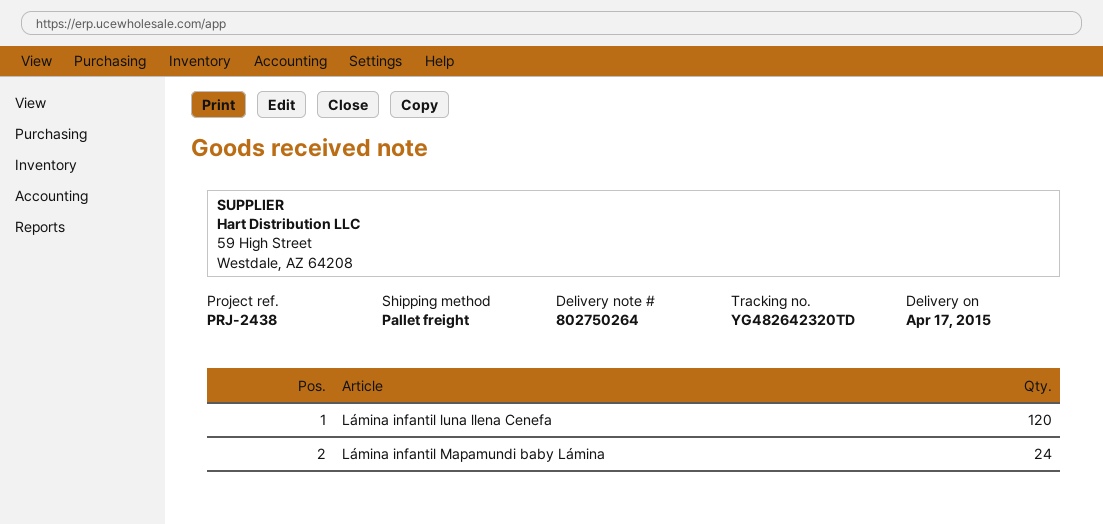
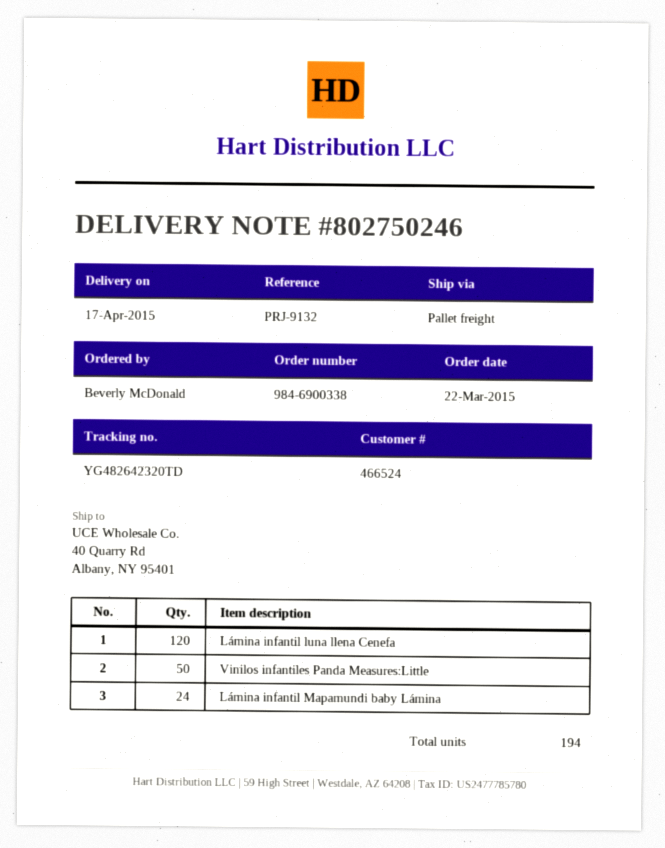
delivery note number: 802750264 -> 802750246
reference: PRJ-2438 -> PRJ-9132
Vinilos infantiles Panda Measures:Little: none -> 50

